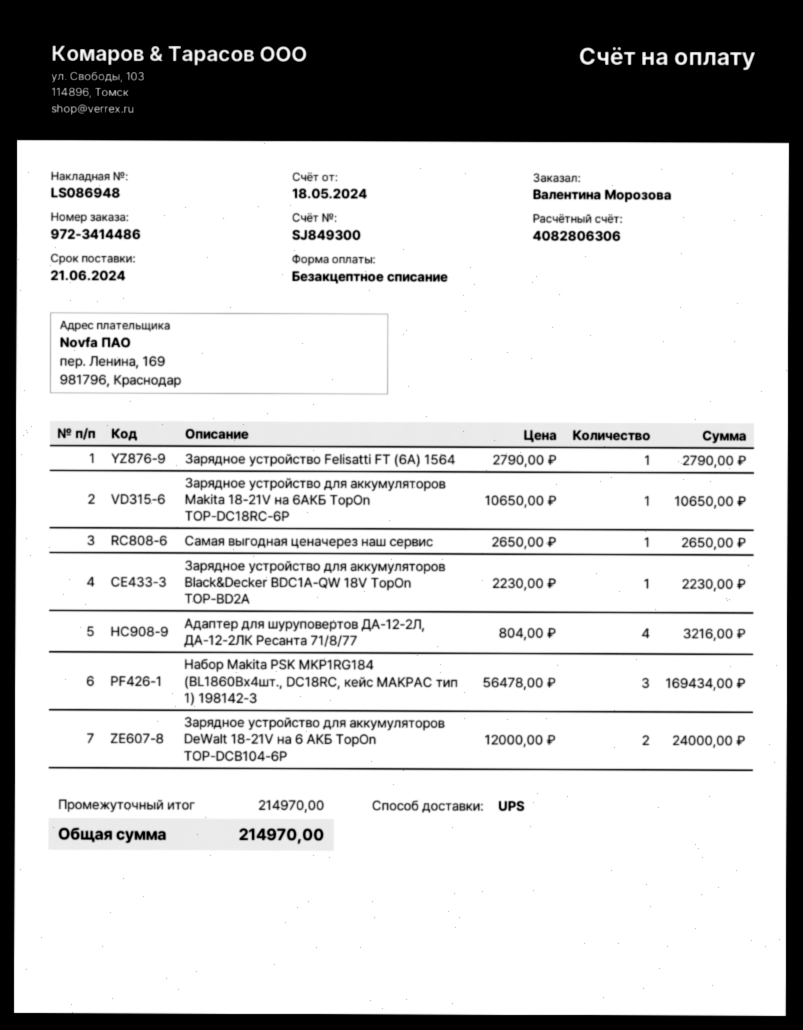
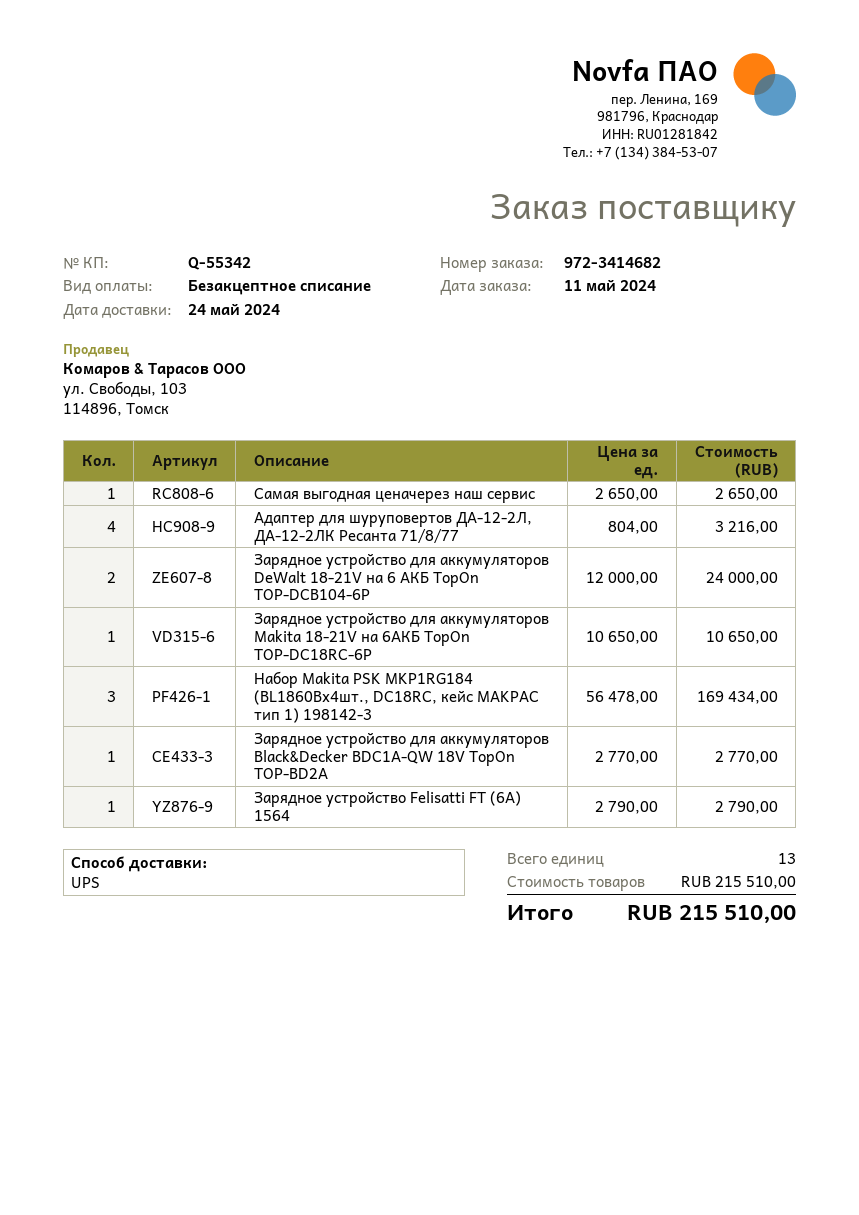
order number: 972-3414486 -> 972-3414682
delivery date: 2024-06-21 -> 2024-05-24
Зарядное устройство для аккумуляторов Black&Decker BDC1A-QW 18V TopOn TOP-BD2A: 1 x 2230.00 = 2230.00 -> 1 x 2770.00 = 2770.00
subtotal: 214970.00 -> 215510.00
total: 214970.00 -> 215510.00

